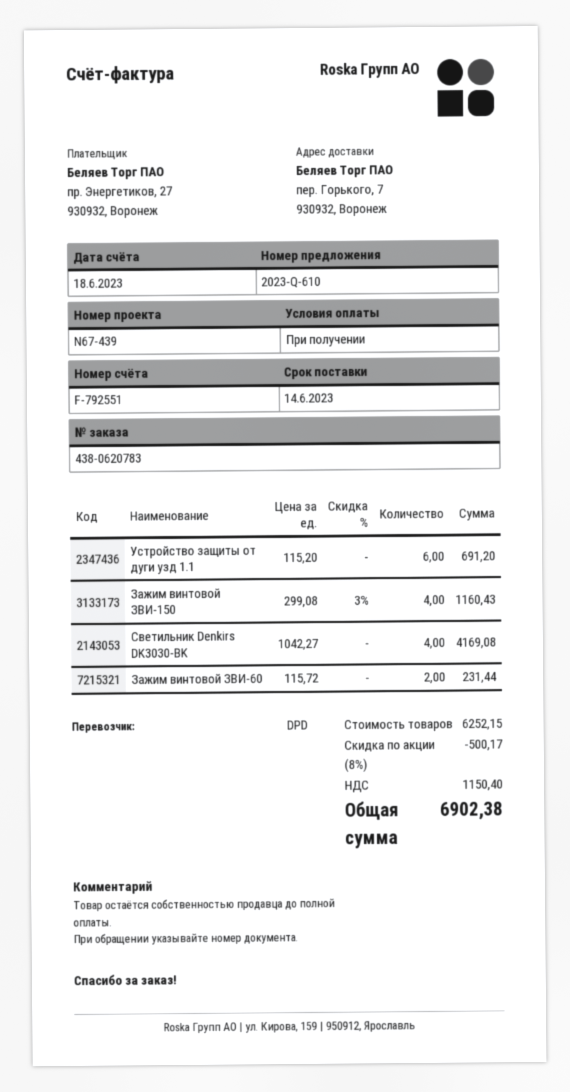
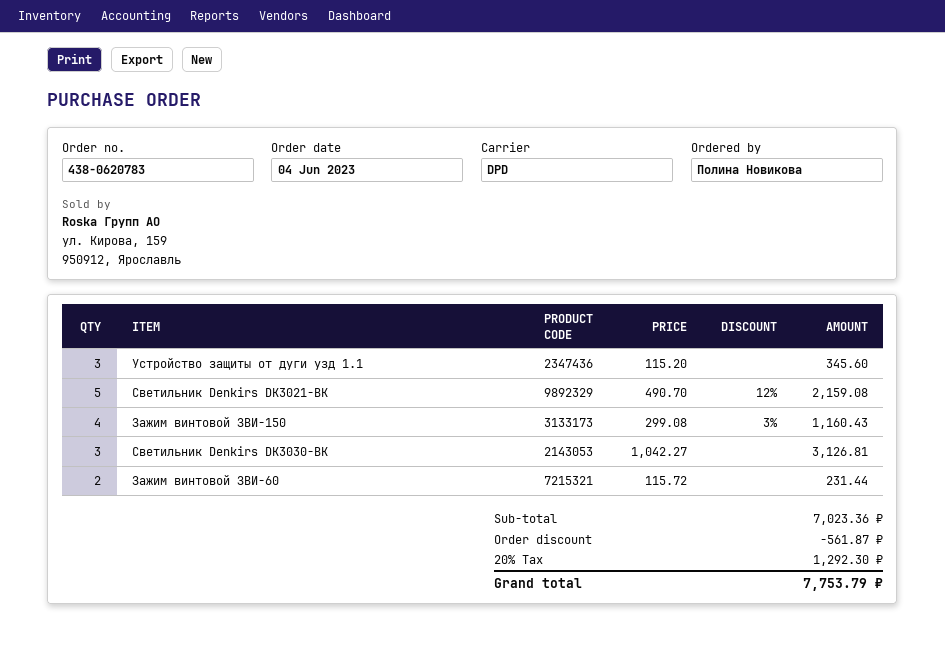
Устройство защиты от дуги узд 1.1: 6 x 115.20 = 691.20 -> 3 x 115.20 = 345.60
Светильник Denkirs DK3030-BK: 4 x 1042.27 = 4169.08 -> 3 x 1042.27 = 3126.81
Светильник Denkirs DK3021-BK: none -> 5 x 490.70 - 12% = 2159.08
subtotal: 6252.15 -> 7023.36
discount: 500.17 -> 561.87
tax: 1150.40 -> 1292.30
total: 6902.38 -> 7753.79

